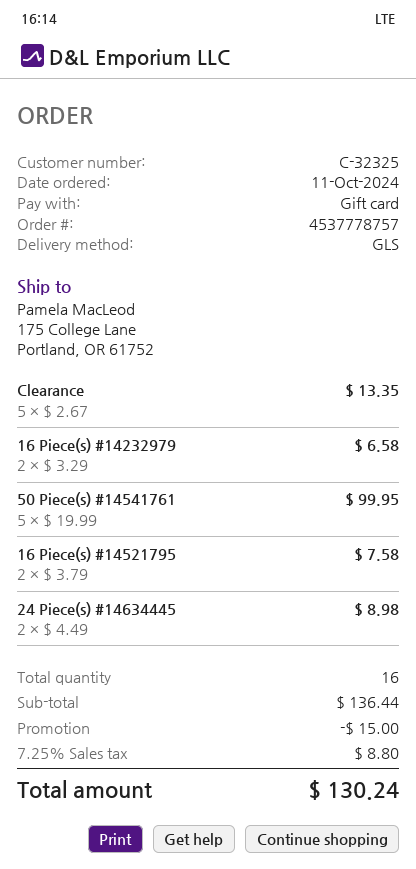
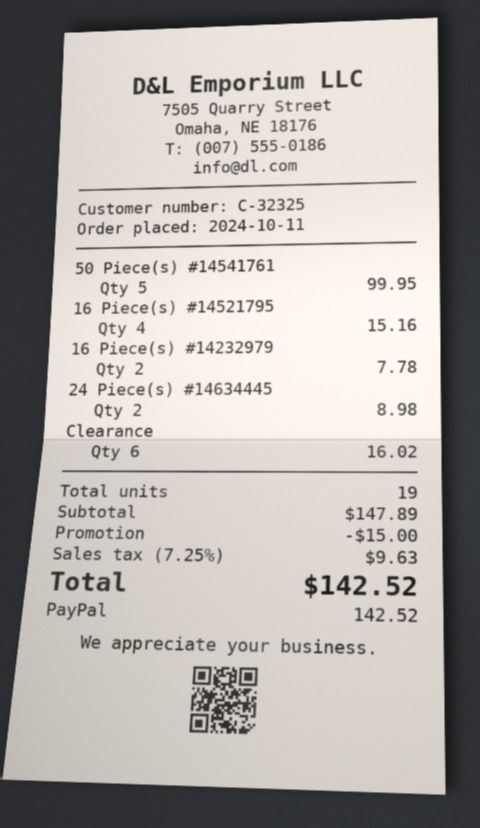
payment method: gift card -> PayPal
Clearance: 5 for 13.35 -> 6 for 16.02
16 Piece(s) #14232979: 2 for 6.58 -> 2 for 7.78
16 Piece(s) #14521795: 2 for 7.58 -> 4 for 15.16
total quantity: 16 -> 19
subtotal: 136.44 -> 147.89
tax: 7.25% = 8.80 -> 7.25% = 9.63
total: 130.24 -> 142.52

